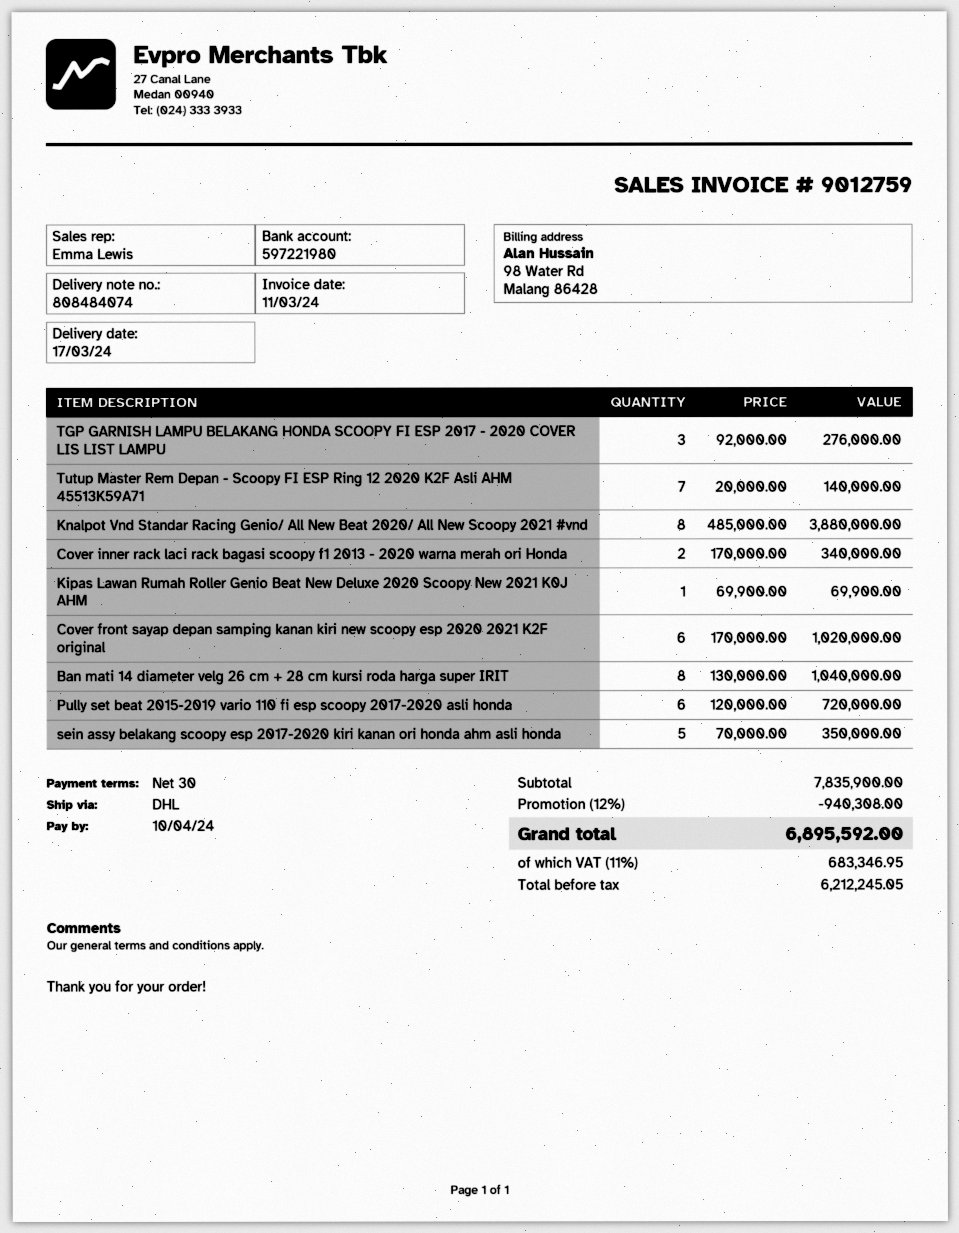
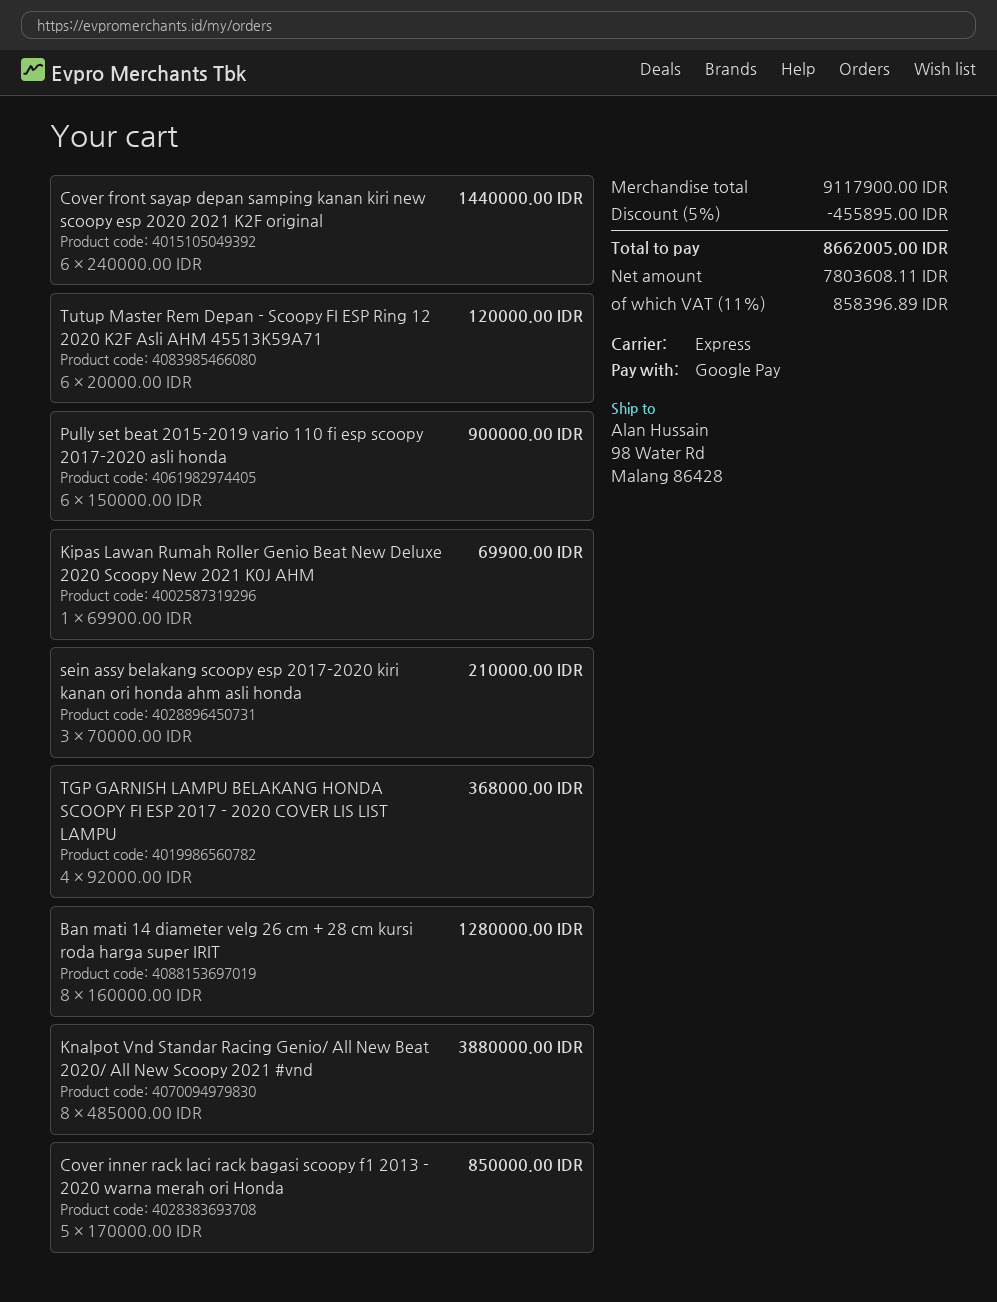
shipping method: DHL -> express
TGP GARNISH LAMPU BELAKANG HONDA SCOOPY FI ESP 2017 - 2020 COVER LIS LIST LAMPU: 3 x 92000.00 = 276000.00 -> 4 x 92000.00 = 368000.00
Tutup Master Rem Depan - Scoopy FI ESP Ring 12 2020 K2F Asli AHM 45513K59A71: 7 x 20000.00 = 140000.00 -> 6 x 20000.00 = 120000.00
Cover inner rack laci rack bagasi scoopy f1 2013 - 2020 warna merah ori Honda: 2 x 170000.00 = 340000.00 -> 5 x 170000.00 = 850000.00
Cover front sayap depan samping kanan kiri new scoopy esp 2020 2021 K2F original: 6 x 170000.00 = 1020000.00 -> 6 x 240000.00 = 1440000.00
Ban mati 14 diameter velg 26 cm + 28 cm kursi roda harga super IRIT: 8 x 130000.00 = 1040000.00 -> 8 x 160000.00 = 1280000.00
Pully set beat 2015-2019 vario 110 fi esp scoopy 2017-2020 asli honda: 6 x 120000.00 = 720000.00 -> 6 x 150000.00 = 900000.00
sein assy belakang scoopy esp 2017-2020 kiri kanan ori honda ahm asli honda: 5 x 70000.00 = 350000.00 -> 3 x 70000.00 = 210000.00
subtotal: 7835900.00 -> 9117900.00
discount: 12% = 940308.00 -> 5% = 455895.00
net: 6212245.05 -> 7803608.11
tax: 11% = 683346.95 -> 11% = 858396.89
total: 6895592.00 -> 8662005.00

